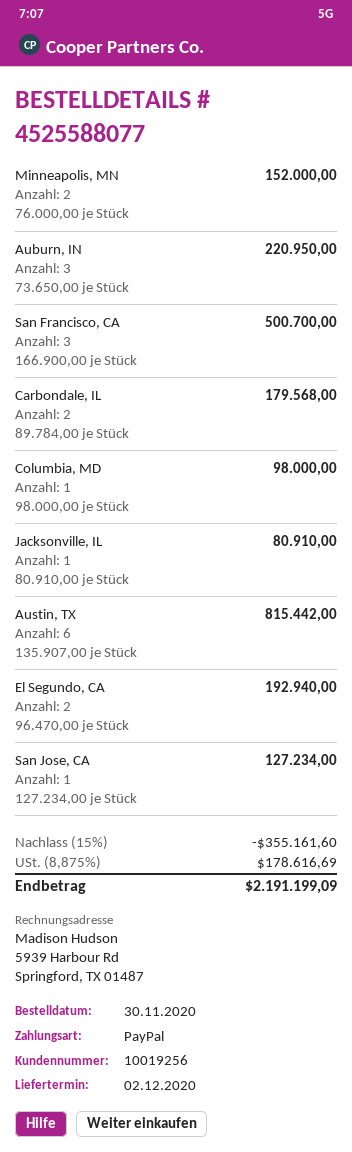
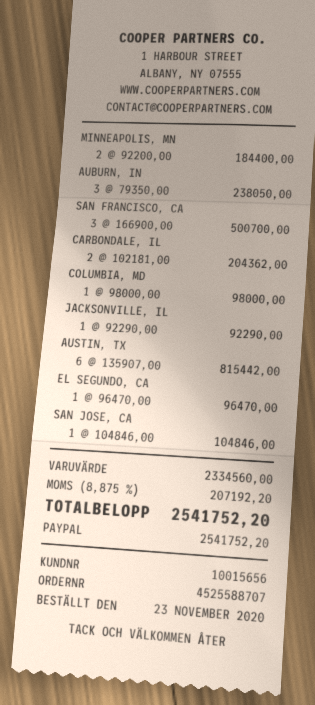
order number: 4525588077 -> 4525588707
order date: 2020-11-30 -> 2020-11-23
customer number: 10019256 -> 10015656
Minneapolis, MN: 2 x 76000.00 = 152000.00 -> 2 x 92200.00 = 184400.00
Auburn, IN: 3 x 73650.00 = 220950.00 -> 3 x 79350.00 = 238050.00
Carbondale, IL: 2 x 89784.00 = 179568.00 -> 2 x 102181.00 = 204362.00
Jacksonville, IL: 1 x 80910.00 = 80910.00 -> 1 x 92290.00 = 92290.00
El Segundo, CA: 2 x 96470.00 = 192940.00 -> 1 x 96470.00 = 96470.00
San Jose, CA: 1 x 127234.00 = 127234.00 -> 1 x 104846.00 = 104846.00
discount: 15% = 355161.60 -> none
tax: 8.875% = 178616.69 -> 8.875% = 207192.20
total: 2191199.09 -> 2541752.20

